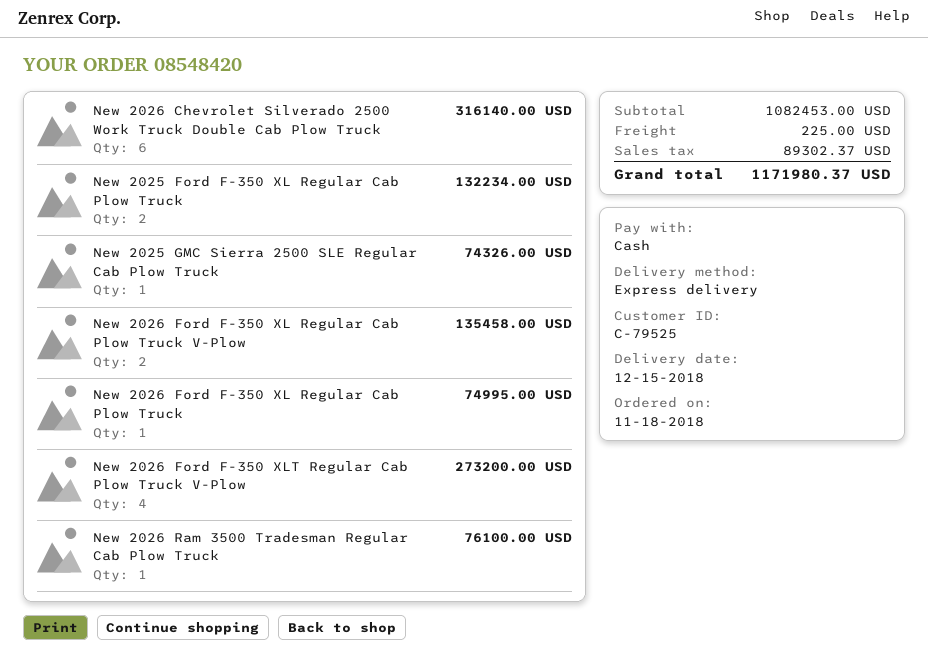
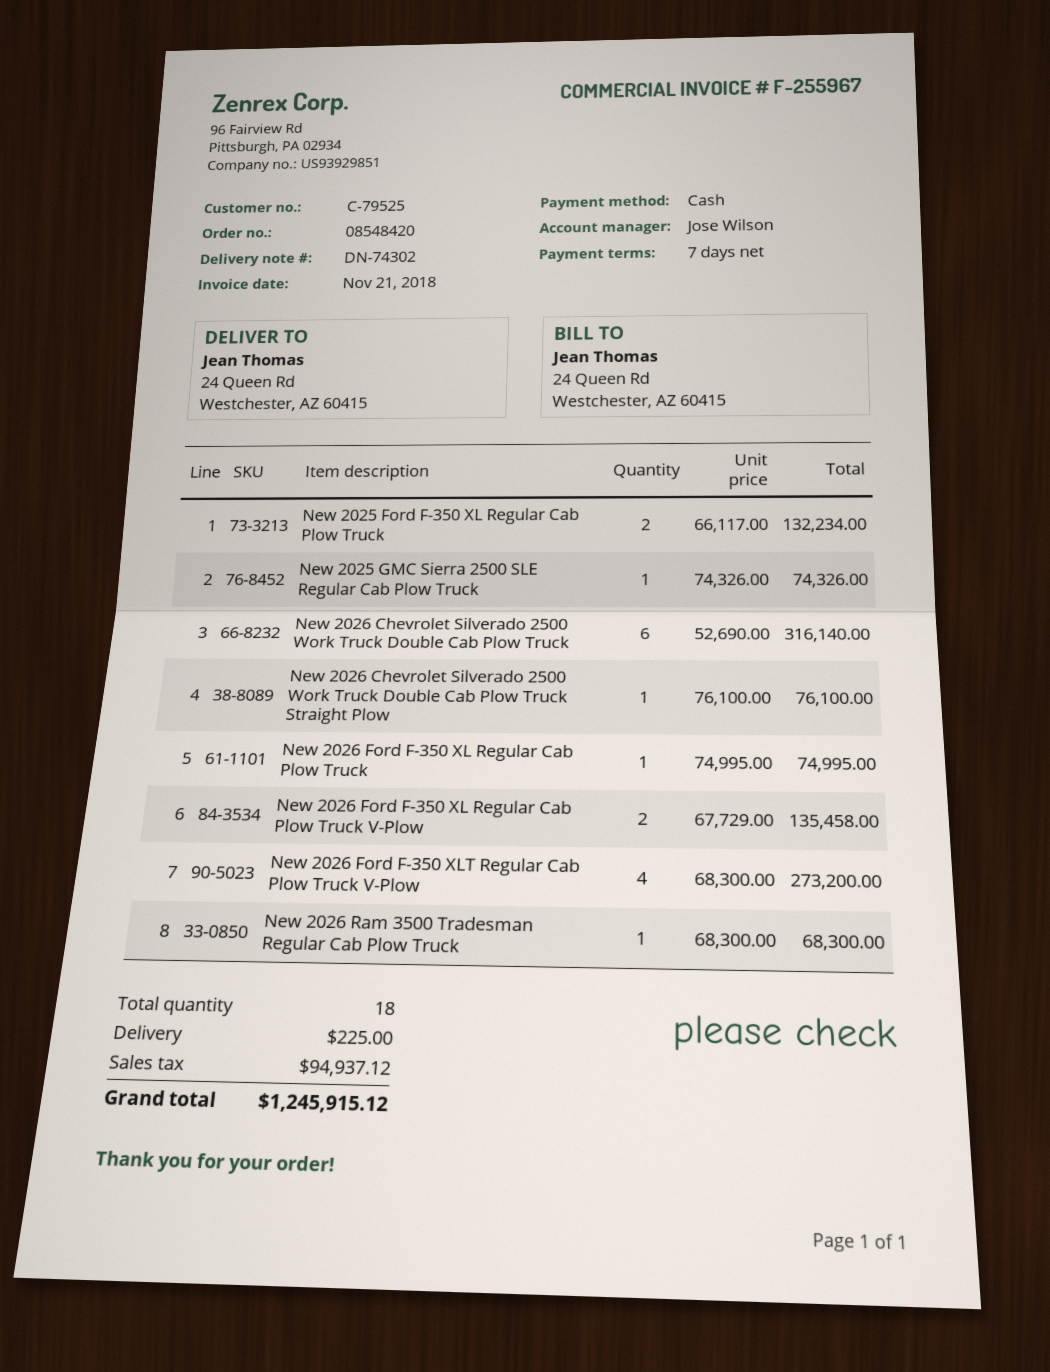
New 2026 Ram 3500 Tradesman Regular Cab Plow Truck: 1 for 76100.00 -> 1 for 68300.00
New 2026 Chevrolet Silverado 2500 Work Truck Double Cab Plow Truck Straight Plow: none -> 1 for 76100.00
tax: 89302.37 -> 94937.12
total: 1171980.37 -> 1245915.12

